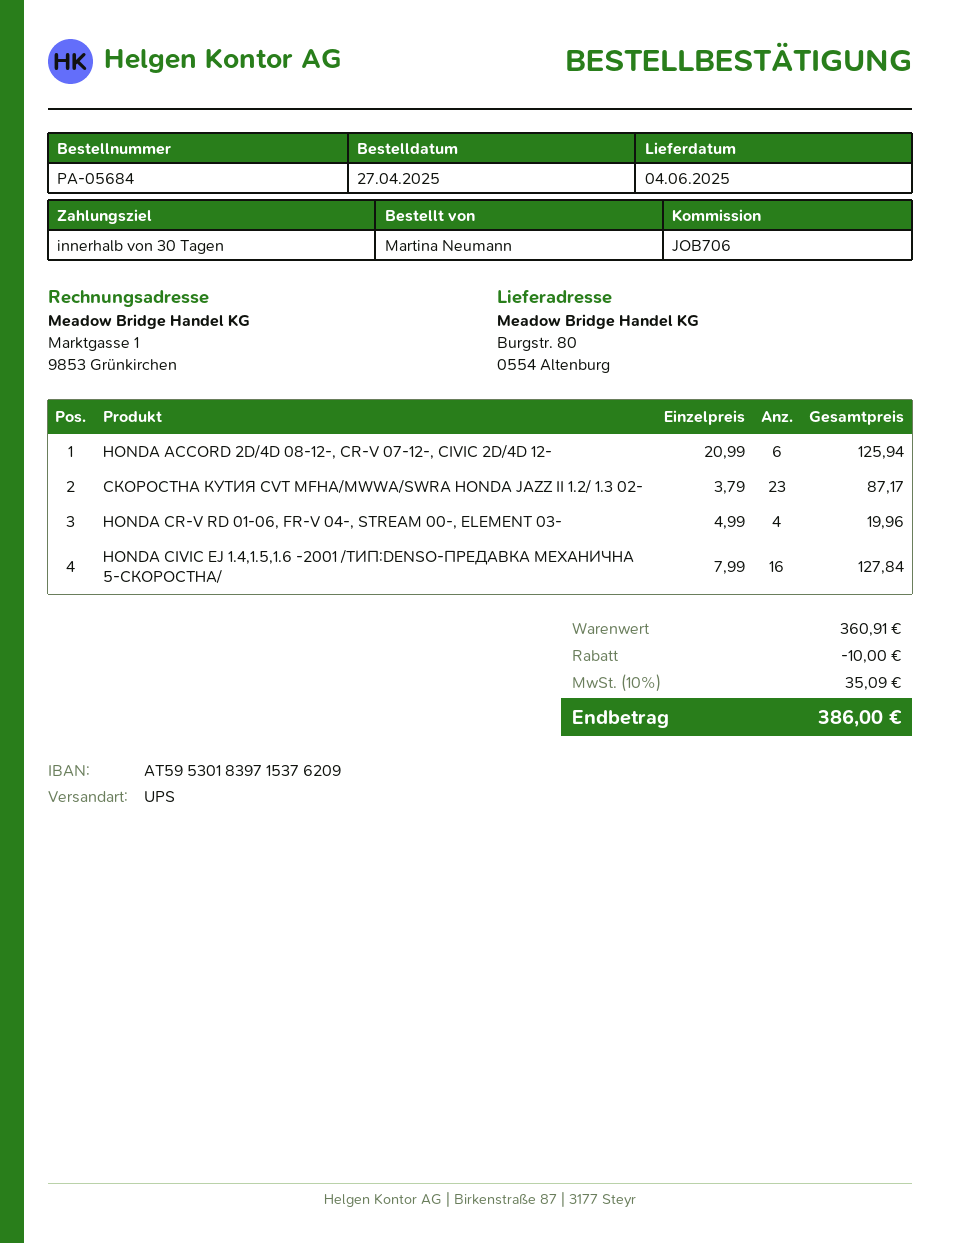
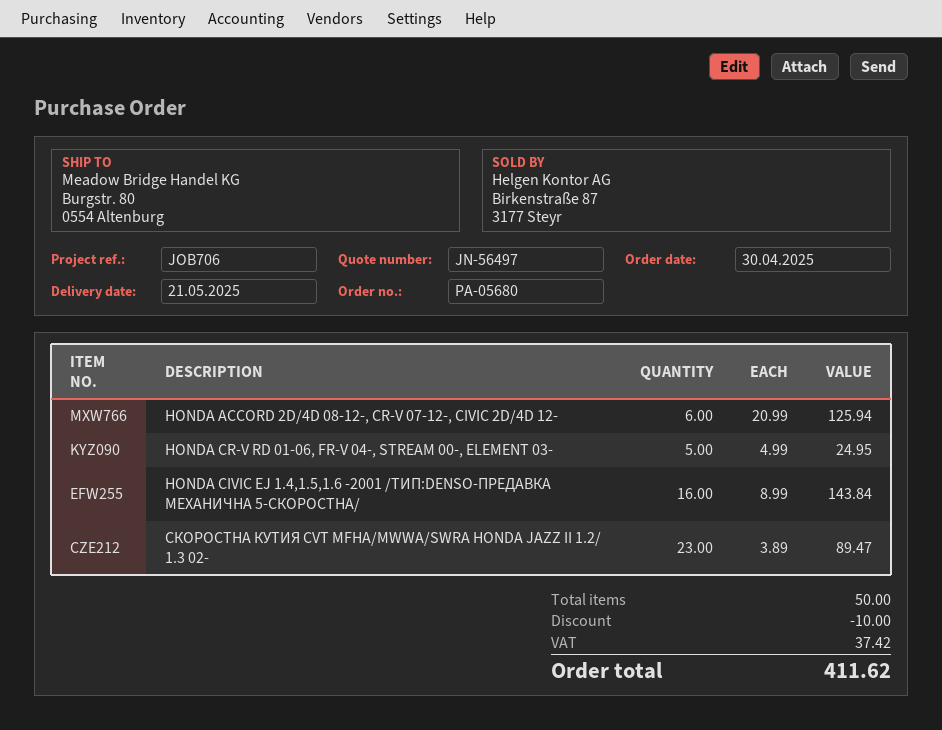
order number: PA-05684 -> PA-05680
order date: 2025-04-27 -> 2025-04-30
delivery date: 2025-06-04 -> 2025-05-21
СКОРОСТНА КУТИЯ CVT MFHA/MWWA/SWRA HONDA JAZZ II 1.2/ 1.3 02-: 23 x 3.79 = 87.17 -> 23 x 3.89 = 89.47
HONDA CR-V RD 01-06, FR-V 04-, STREAM 00-, ELEMENT 03-: 4 x 4.99 = 19.96 -> 5 x 4.99 = 24.95
HONDA CIVIC EJ 1.4,1.5,1.6 -2001 /ТИП:DENSO-ПРЕДАВКА МЕХАНИЧНА 5-СКОРОСТНА/: 16 x 7.99 = 127.84 -> 16 x 8.99 = 143.84
tax: 35.09 -> 37.42
total: 386.00 -> 411.62

